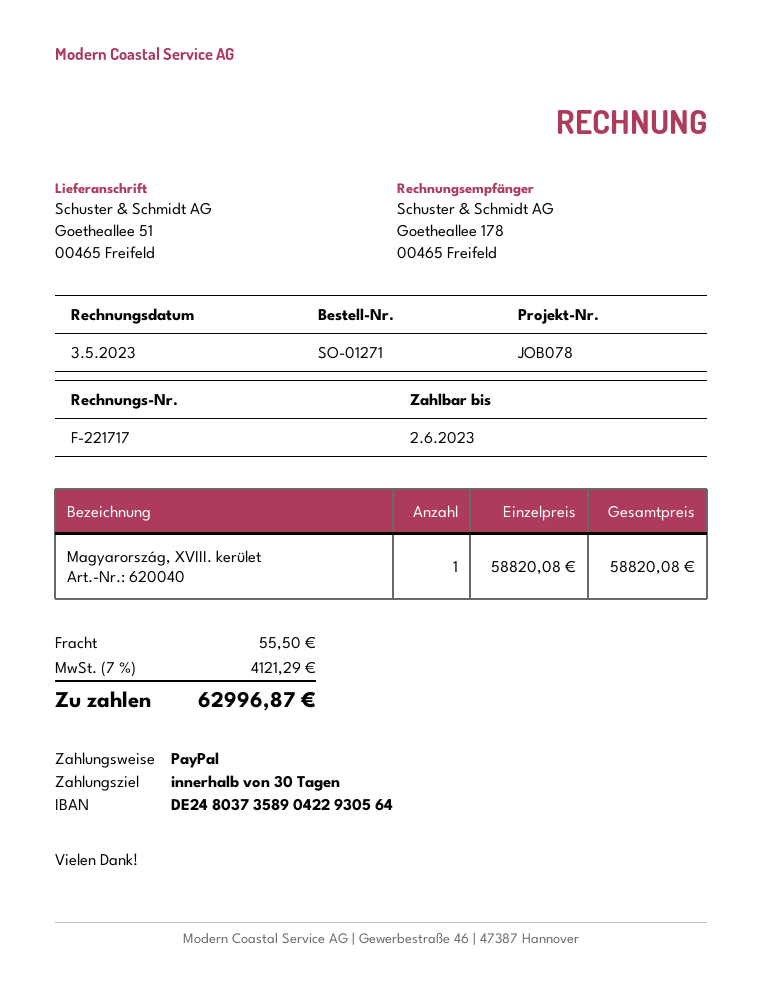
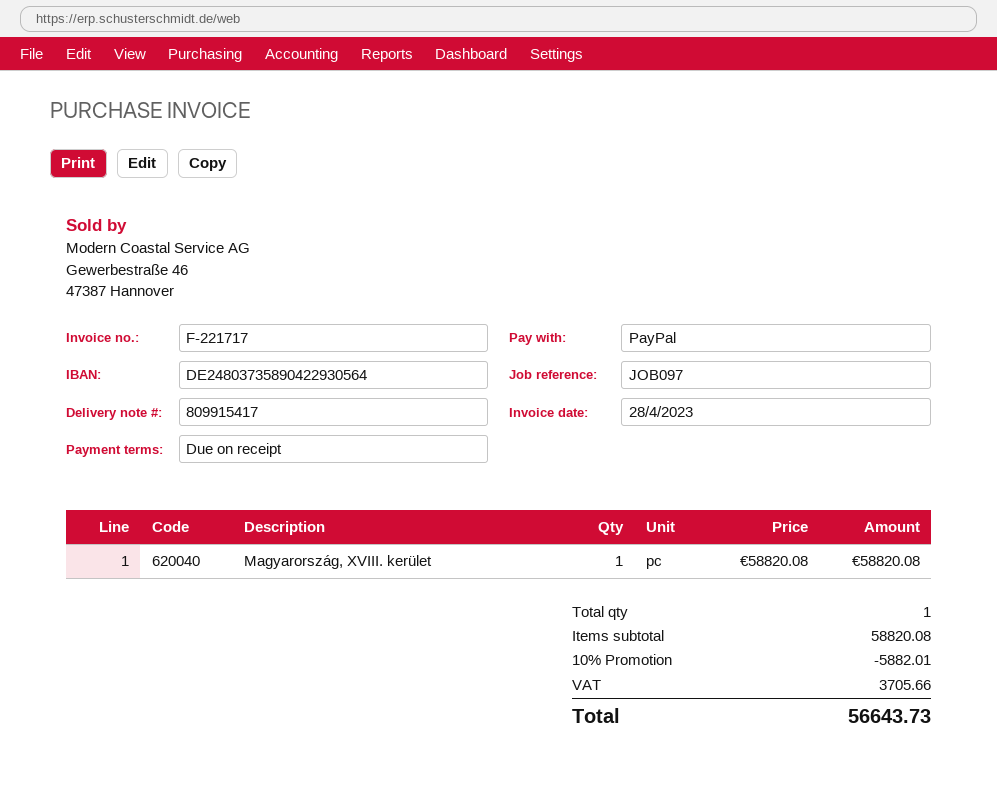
invoice date: 2023-05-03 -> 2023-04-28
payment terms: 30 days -> on receipt
reference: JOB078 -> JOB097
discount: none -> 10% = 5882.01
shipping: 55.50 -> none
tax: 4121.29 -> 3705.66
total: 62996.87 -> 56643.73

